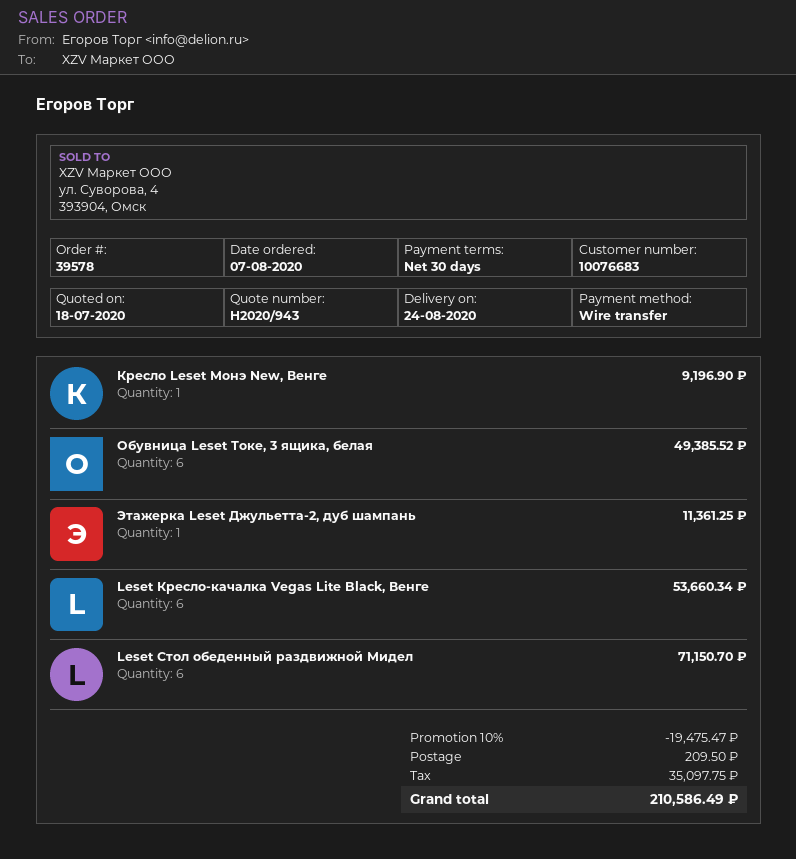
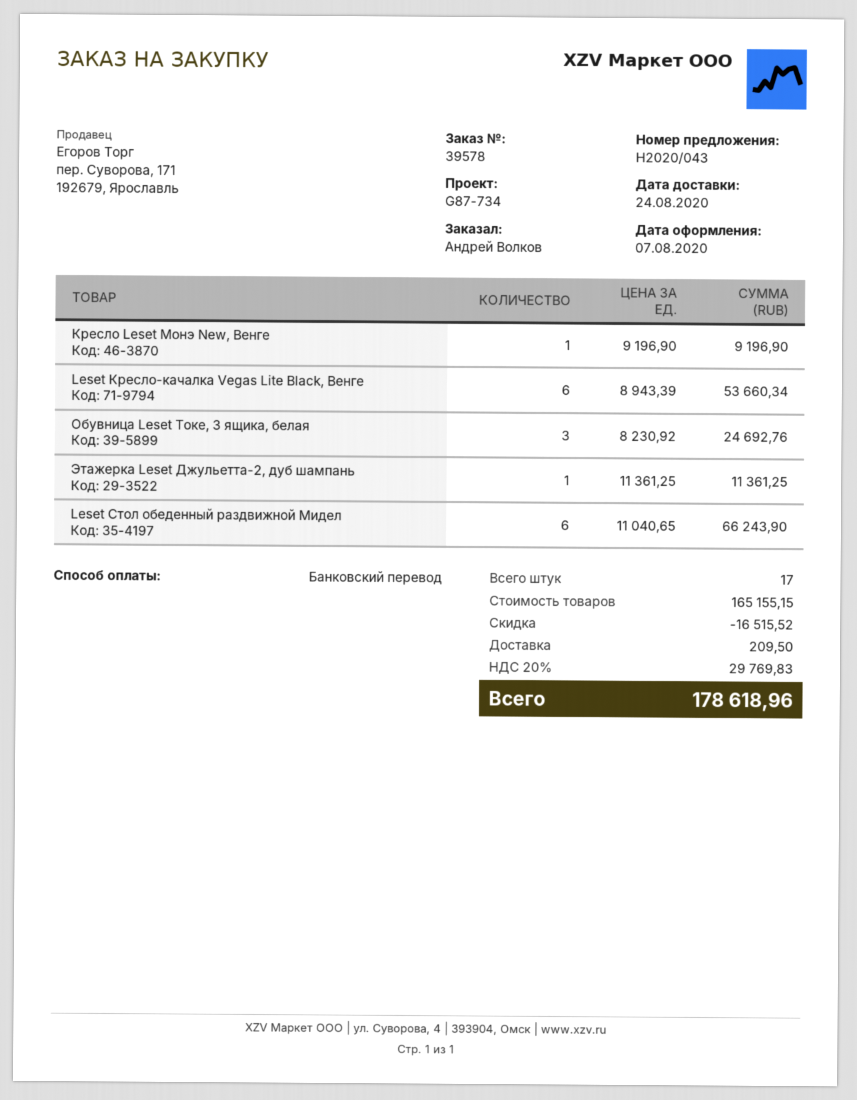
quote number: H2020/943 -> H2020/043
Обувница Leset Токе, 3 ящика, белая: 6 for 49385.52 -> 3 for 24692.76
Leset Стол обеденный раздвижной Мидел: 6 for 71150.70 -> 6 for 66243.90
discount: 19475.47 -> 16515.52
tax: 35097.75 -> 29769.83
total: 210586.49 -> 178618.96

